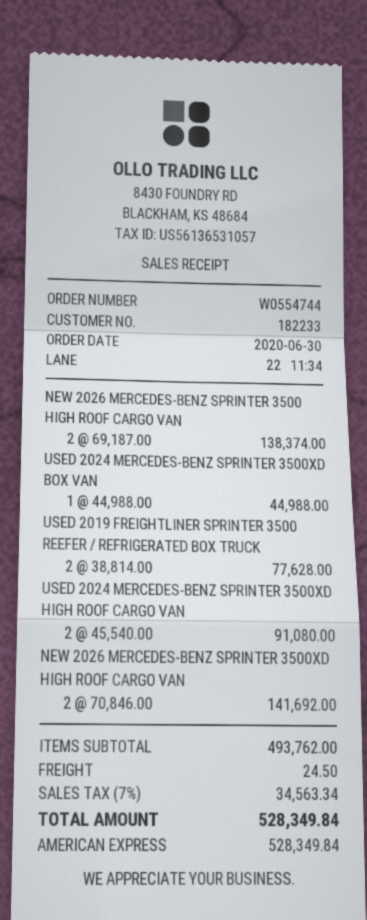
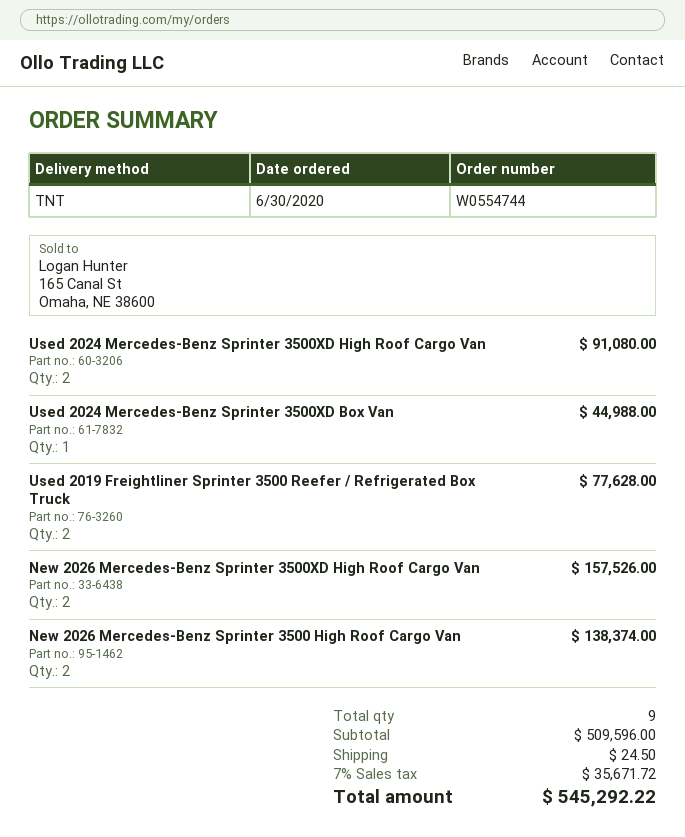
NEW 2026 MERCEDES-BENZ SPRINTER 3500XD HIGH ROOF CARGO VAN: 2 for 141692.00 -> 2 for 157526.00
subtotal: 493762.00 -> 509596.00
tax: 7% = 34563.34 -> 7% = 35671.72
total: 528349.84 -> 545292.22

